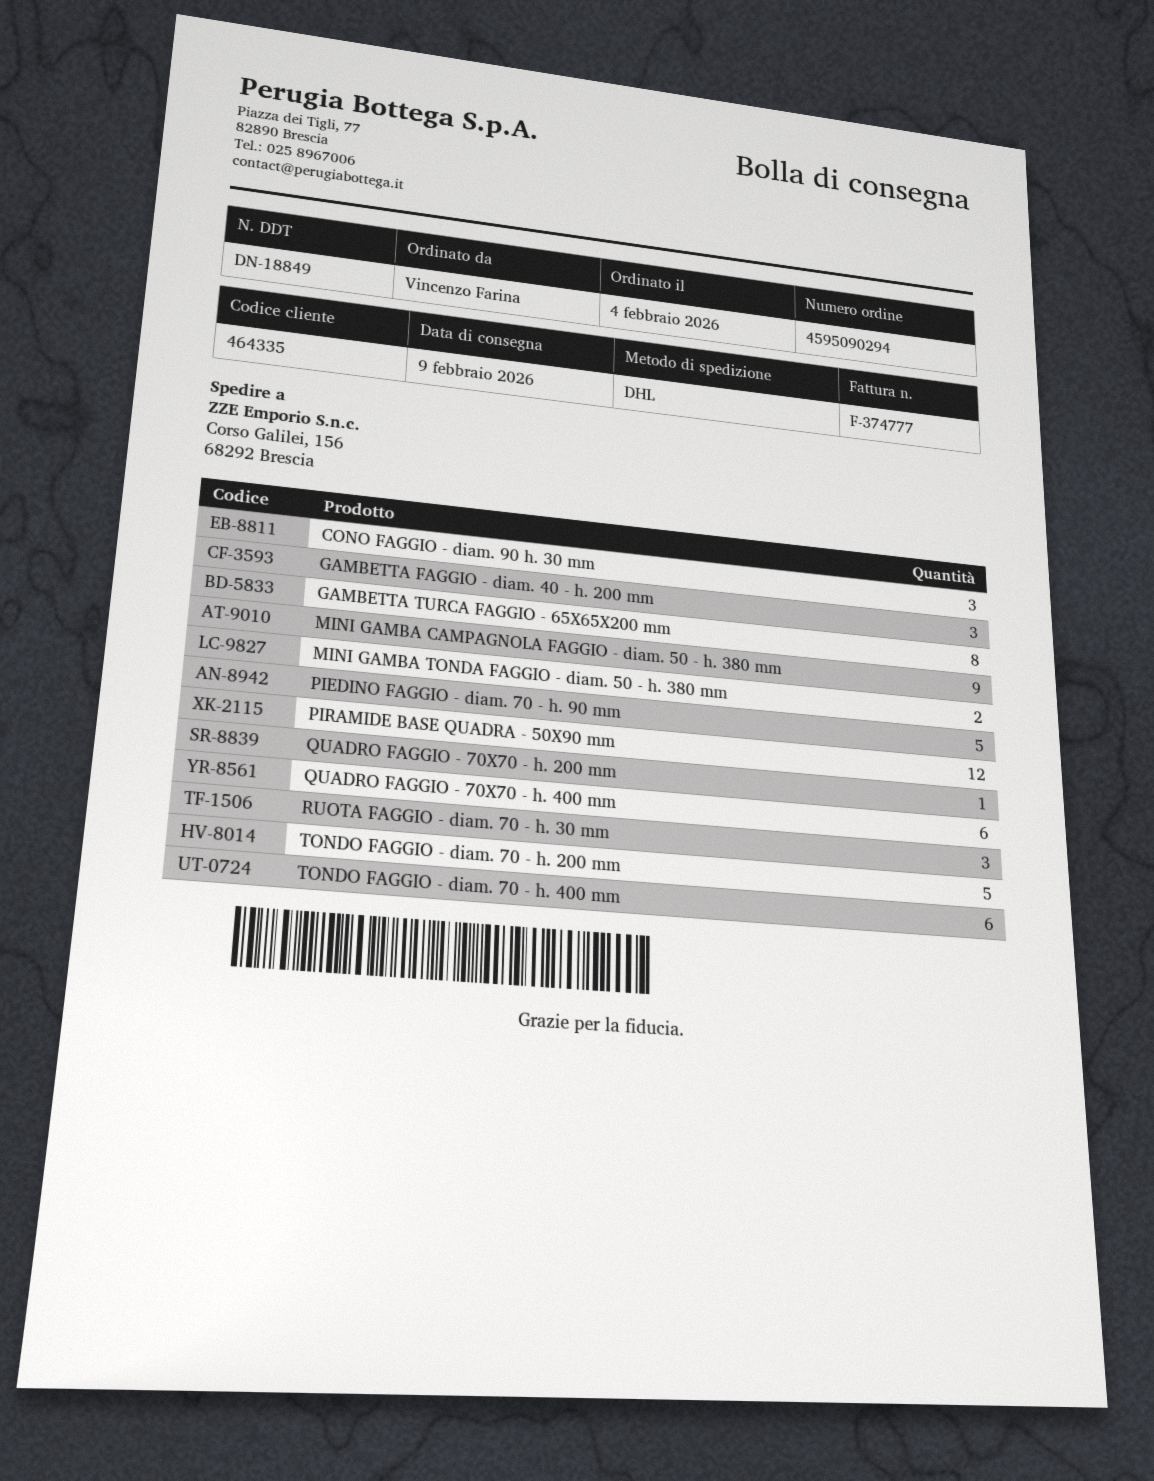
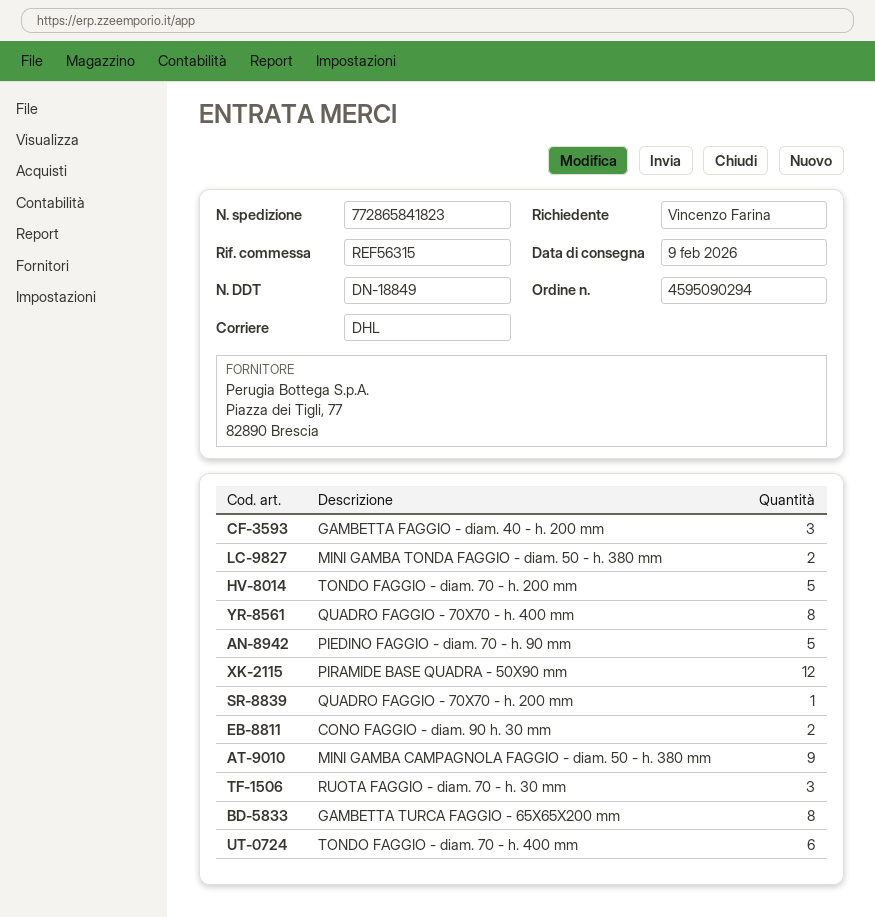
CONO FAGGIO - diam. 90 h. 30 mm: 3 -> 2
QUADRO FAGGIO - 70X70 - h. 400 mm: 6 -> 8

